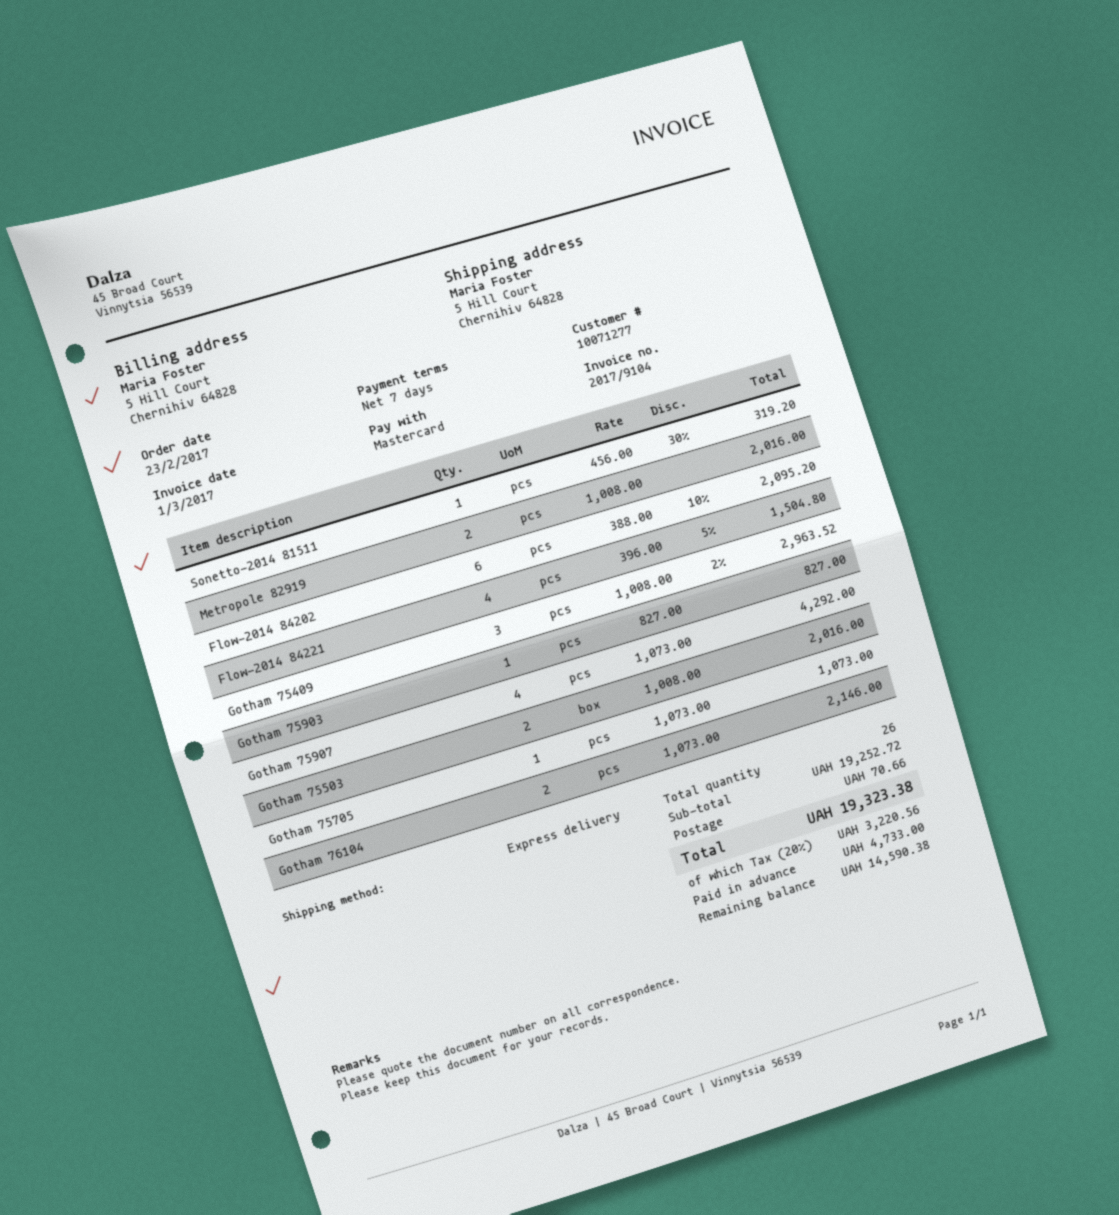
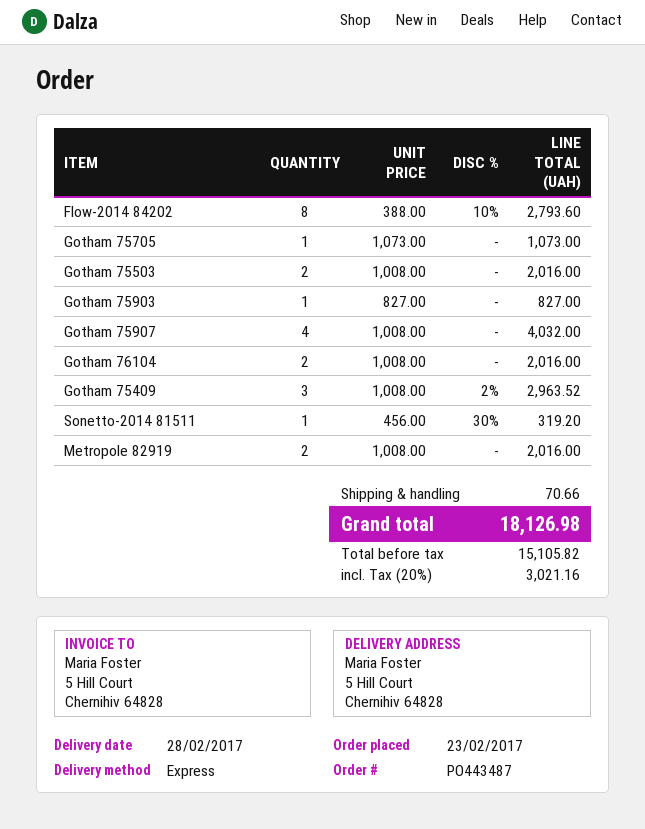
Flow-2014 84202: 6 x 388.00 - 10% = 2095.20 -> 8 x 388.00 - 10% = 2793.60
Flow-2014 84221: 4 x 396.00 - 5% = 1504.80 -> none
Gotham 75907: 4 x 1073.00 = 4292.00 -> 4 x 1008.00 = 4032.00
Gotham 76104: 2 x 1073.00 = 2146.00 -> 2 x 1008.00 = 2016.00
tax: 20% = 3220.56 -> 20% = 3021.16
total: 19323.38 -> 18126.98

